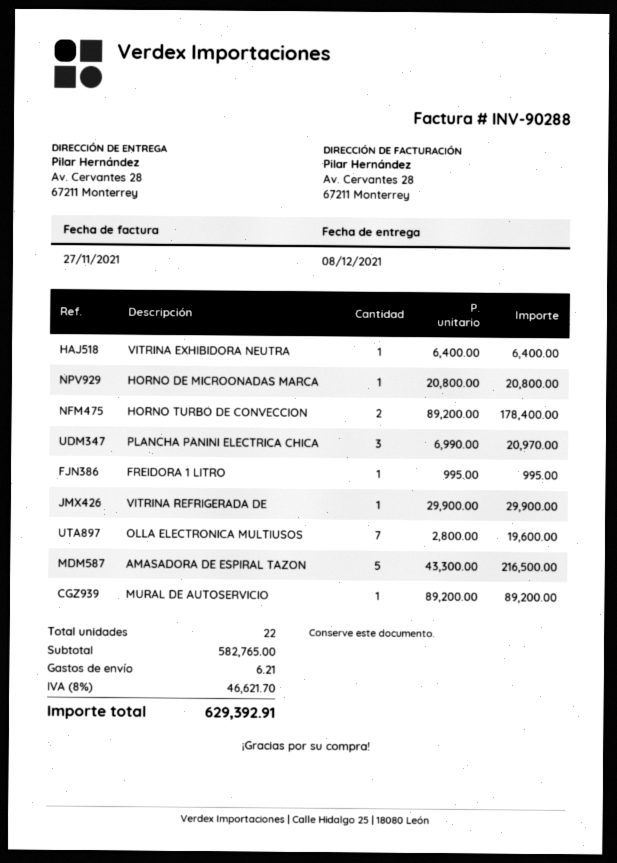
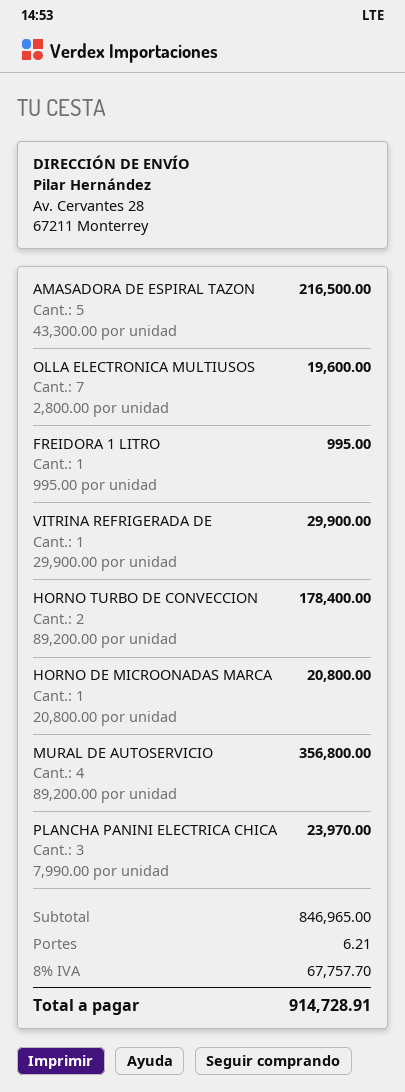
VITRINA EXHIBIDORA NEUTRA: 1 x 6400.00 = 6400.00 -> none
PLANCHA PANINI ELECTRICA CHICA: 3 x 6990.00 = 20970.00 -> 3 x 7990.00 = 23970.00
MURAL DE AUTOSERVICIO: 1 x 89200.00 = 89200.00 -> 4 x 89200.00 = 356800.00
subtotal: 582765.00 -> 846965.00
tax: 8% = 46621.70 -> 8% = 67757.70
total: 629392.91 -> 914728.91

